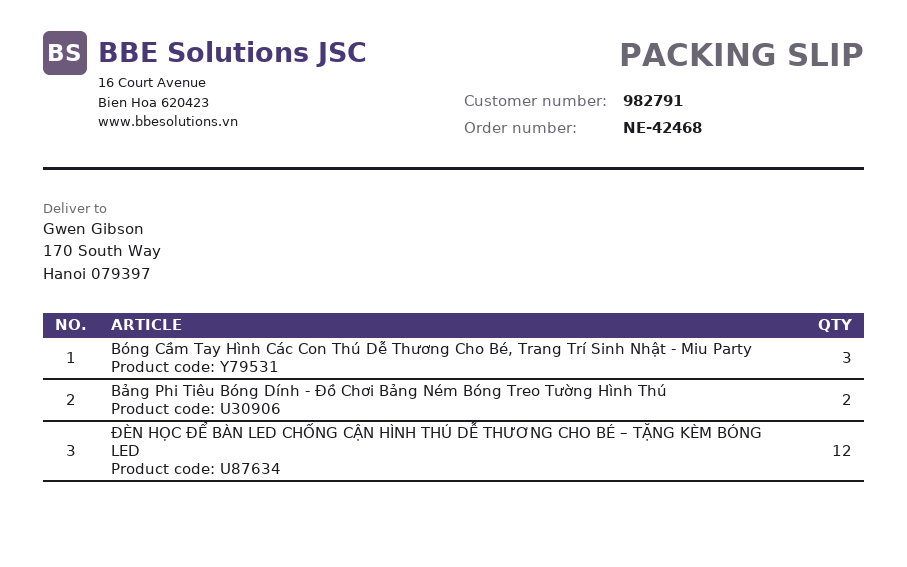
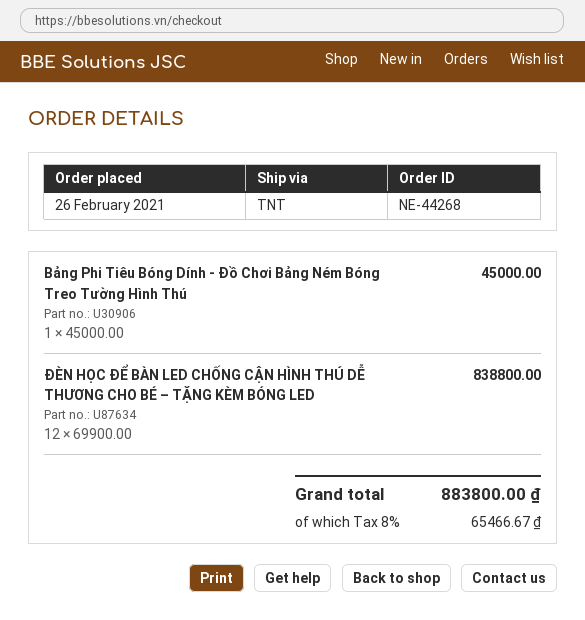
order number: NE-42468 -> NE-44268
Bóng Cầm Tay Hình Các Con Thú Dễ Thương Cho Bé, Trang Trí Sinh Nhật - Miu Party: 3 -> none
Bảng Phi Tiêu Bóng Dính - Đồ Chơi Bảng Ném Bóng Treo Tường Hình Thú: 2 -> 1

